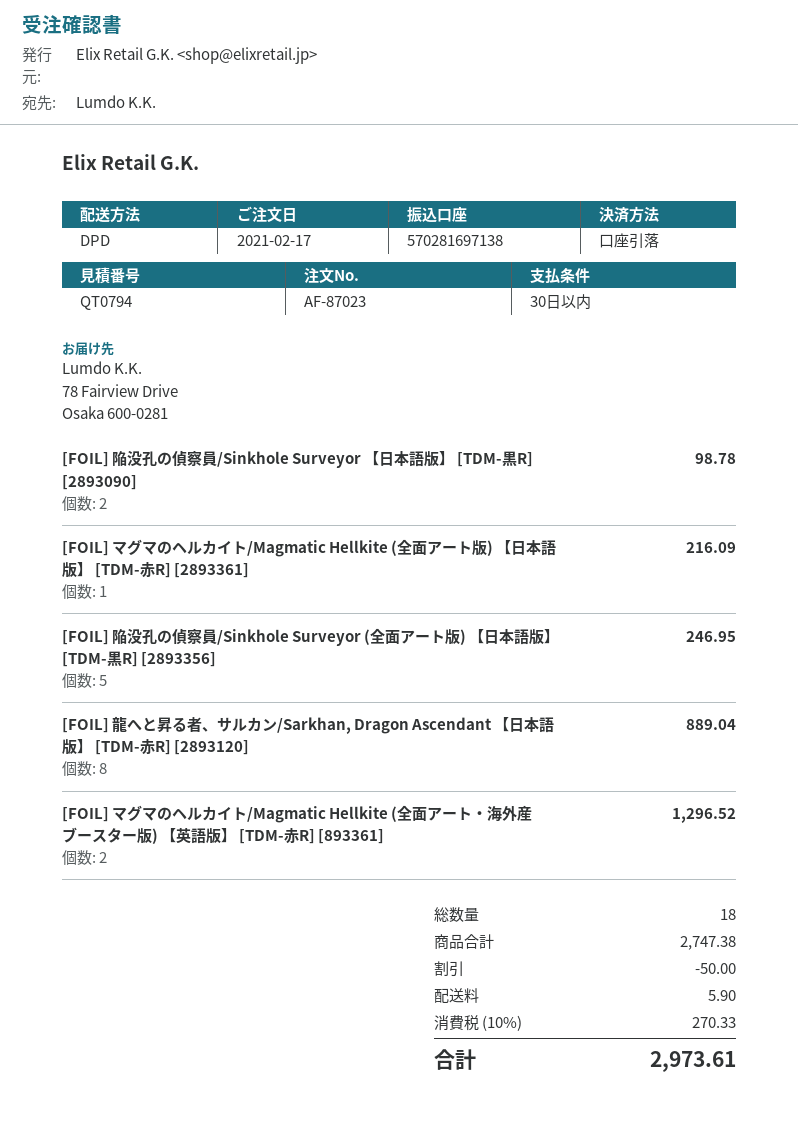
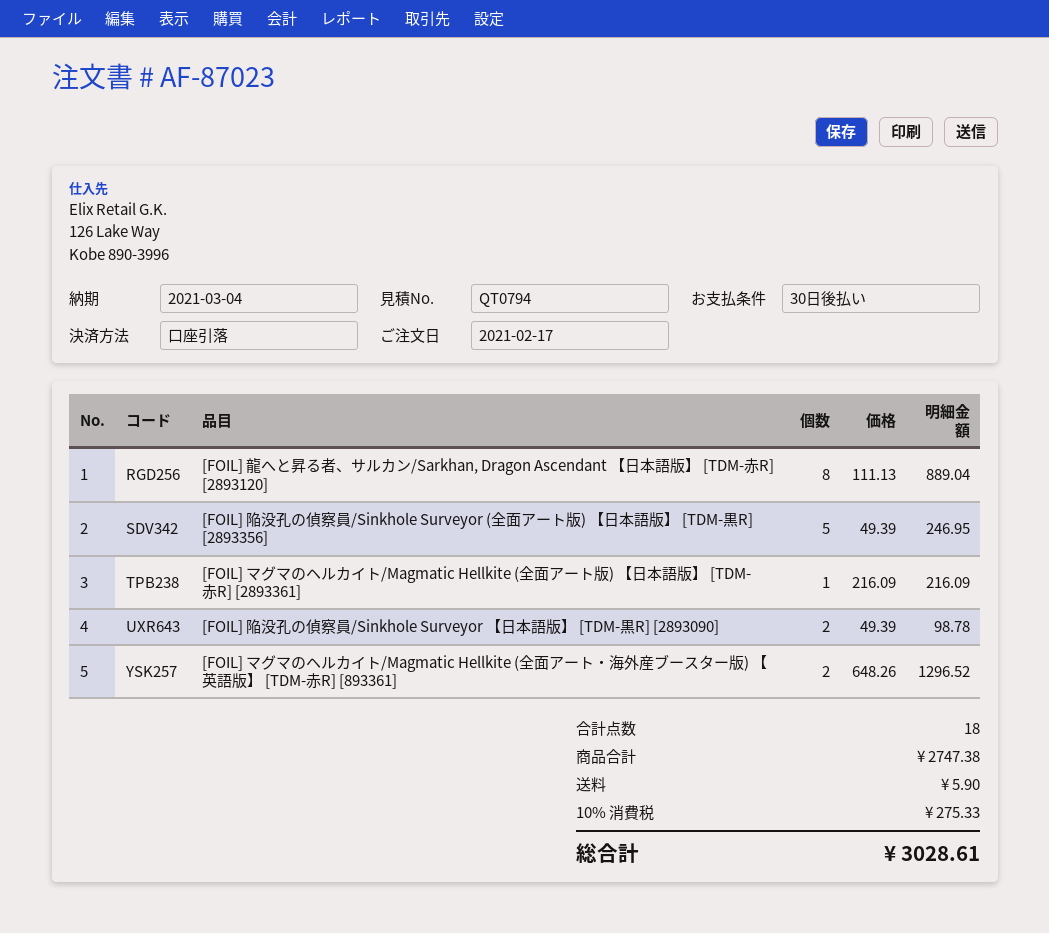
discount: 50.00 -> none
tax: 10% = 270.33 -> 10% = 275.33
total: 2973.61 -> 3028.61

